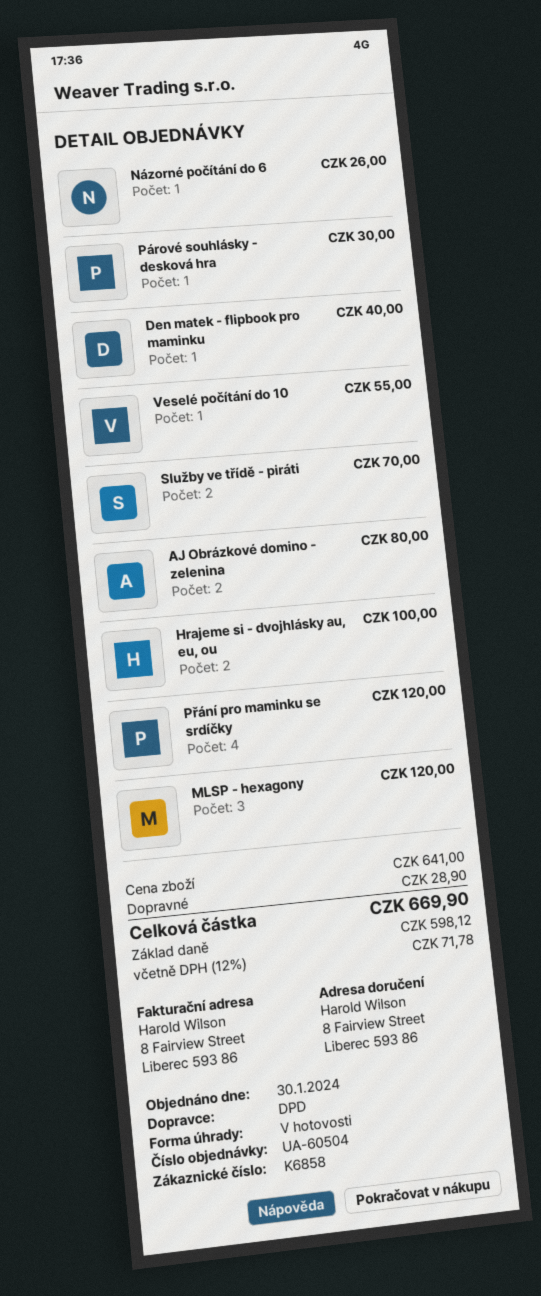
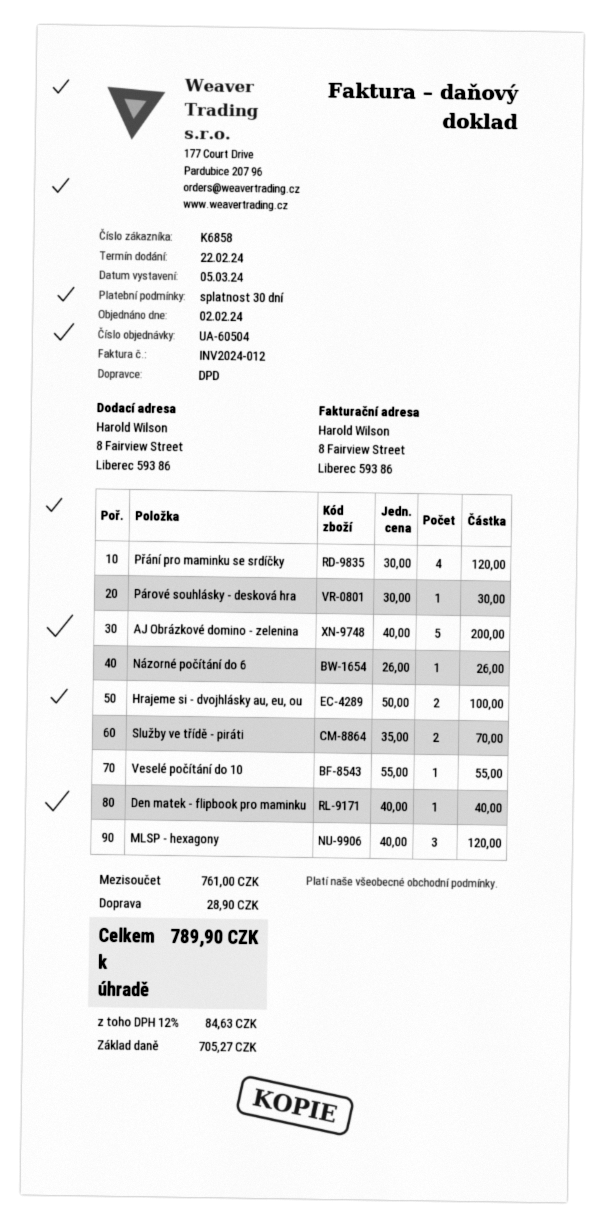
order date: 2024-01-30 -> 2024-02-02
AJ Obrázkové domino - zelenina: 2 for 80.00 -> 5 for 200.00
subtotal: 641.00 -> 761.00
net: 598.12 -> 705.27
tax: 12% = 71.78 -> 12% = 84.63
total: 669.90 -> 789.90

